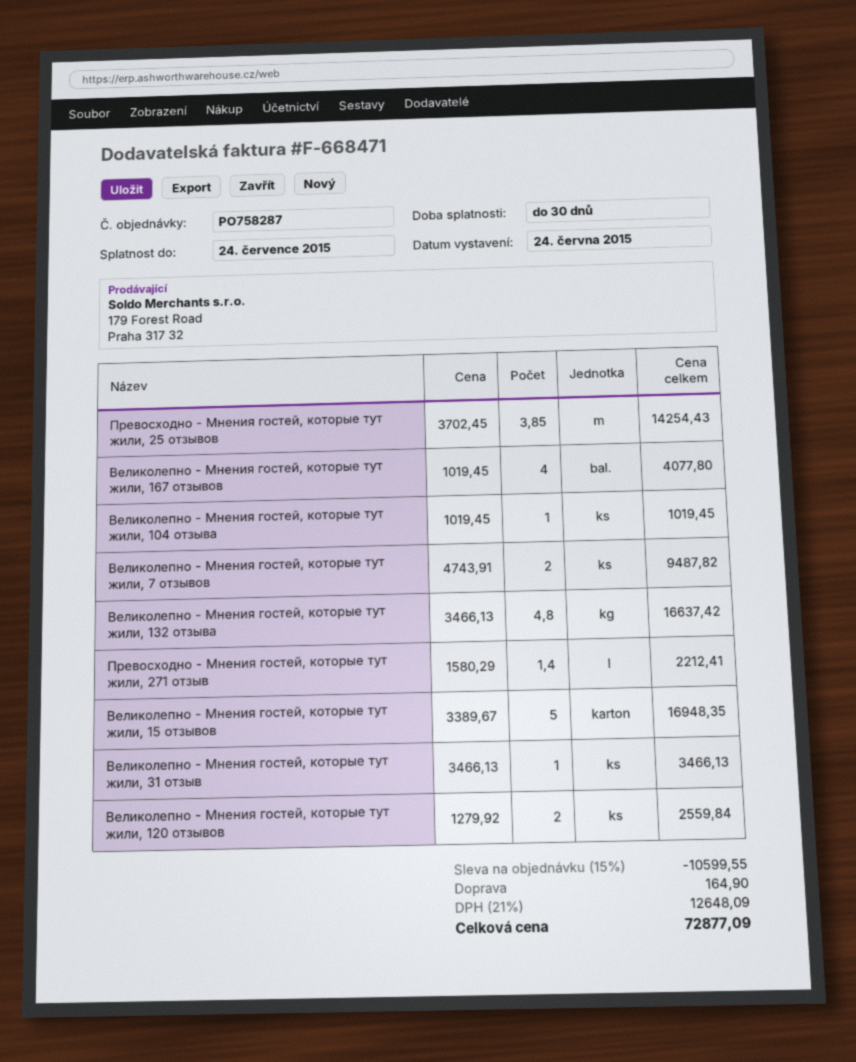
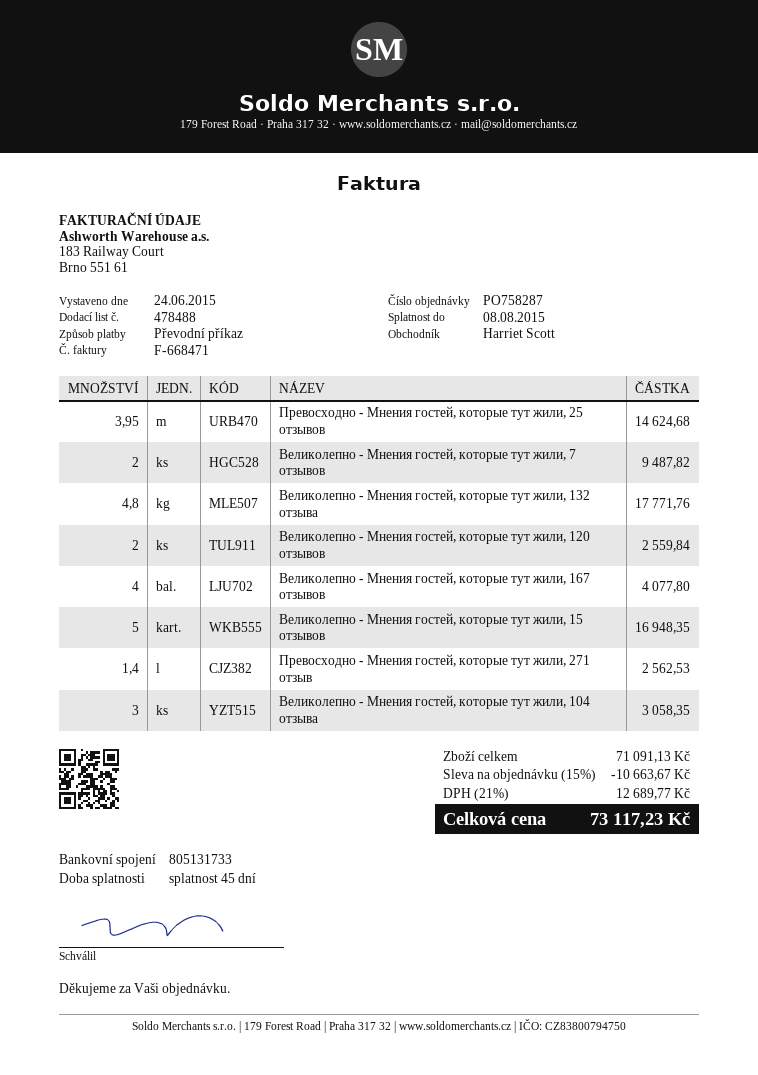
payment terms: 30 days -> 45 days
due date: 2015-07-24 -> 2015-08-08
Превосходно - Мнения гостей, которые тут жили, 25 отзывов: 3.85 for 14254.43 -> 3.95 for 14624.68
Великолепно - Мнения гостей, которые тут жили, 104 отзыва: 1 for 1019.45 -> 3 for 3058.35
Великолепно - Мнения гостей, которые тут жили, 132 отзыва: 4.8 for 16637.42 -> 4.8 for 17771.76
Превосходно - Мнения гостей, которые тут жили, 271 отзыв: 1.4 for 2212.41 -> 1.4 for 2562.53
Великолепно - Мнения гостей, которые тут жили, 31 отзыв: 1 for 3466.13 -> none
discount: 15% = 10599.55 -> 15% = 10663.67
shipping: 164.90 -> none
tax: 21% = 12648.09 -> 21% = 12689.77
total: 72877.09 -> 73117.23

